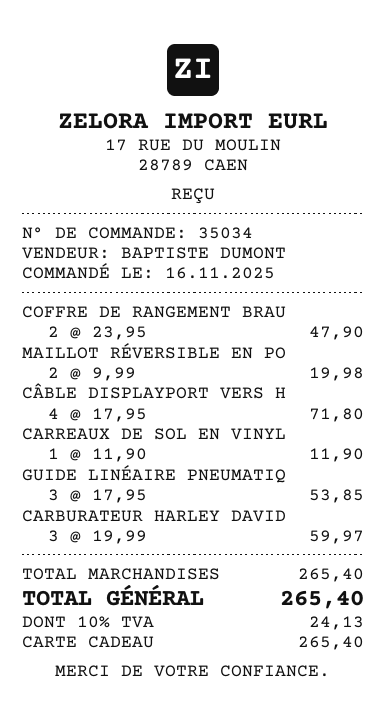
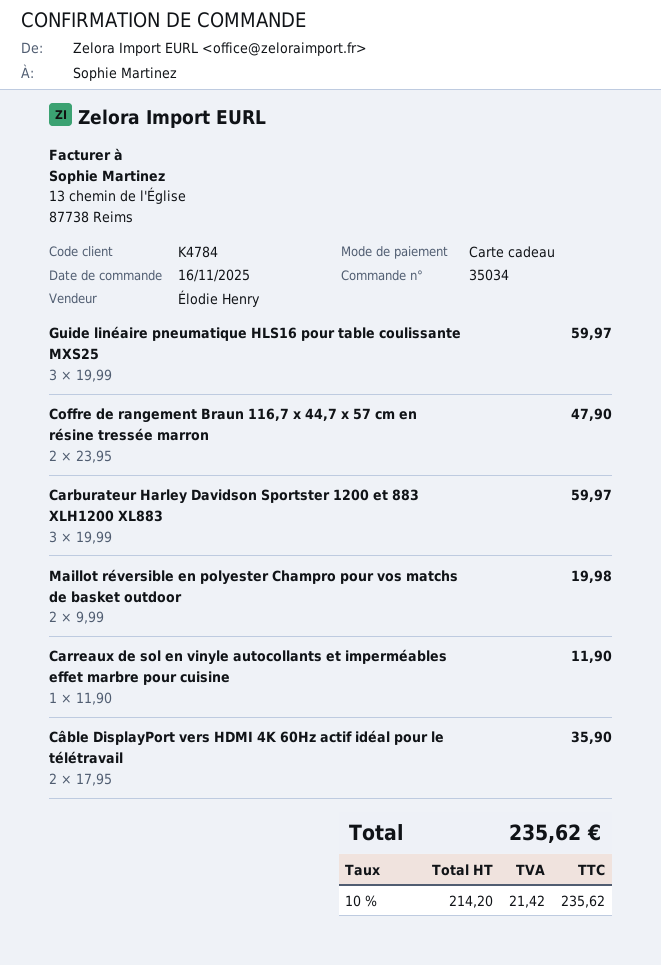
sales rep: BAPTISTE DUMONT -> Élodie Henry
CÂBLE DISPLAYPORT VERS H: 4 x 17.95 = 71.80 -> 2 x 17.95 = 35.90
GUIDE LINÉAIRE PNEUMATIQ: 3 x 17.95 = 53.85 -> 3 x 19.99 = 59.97
tax: 10% = 24.13 -> 10% = 21.42
total: 265.40 -> 235.62

